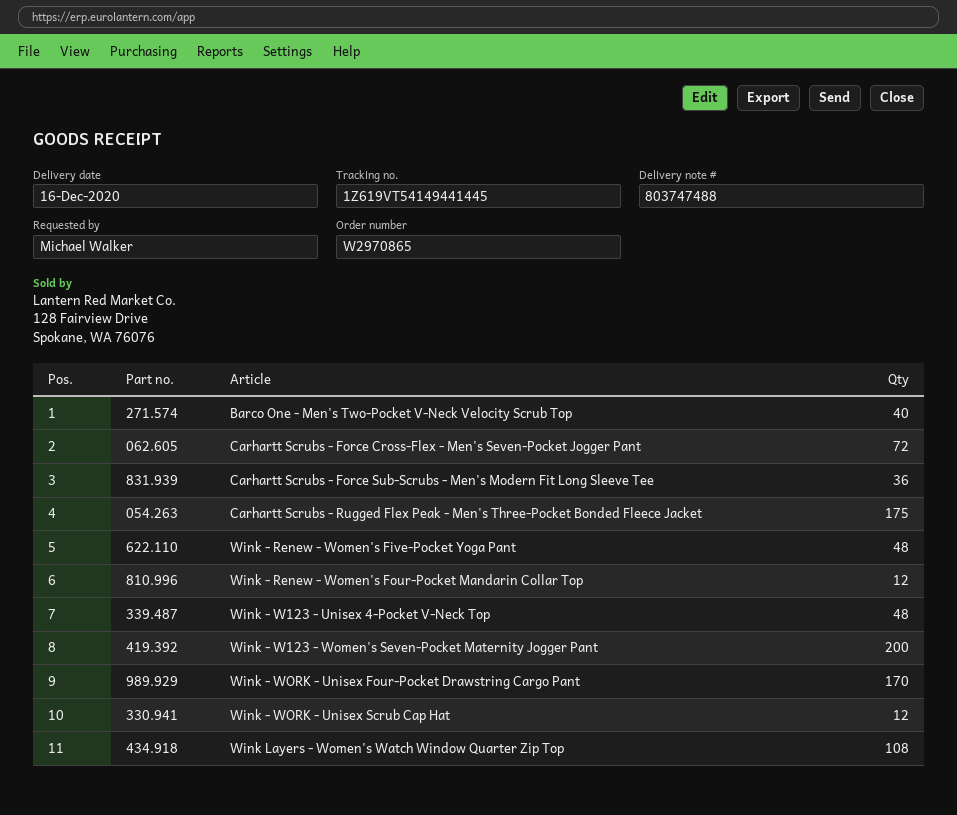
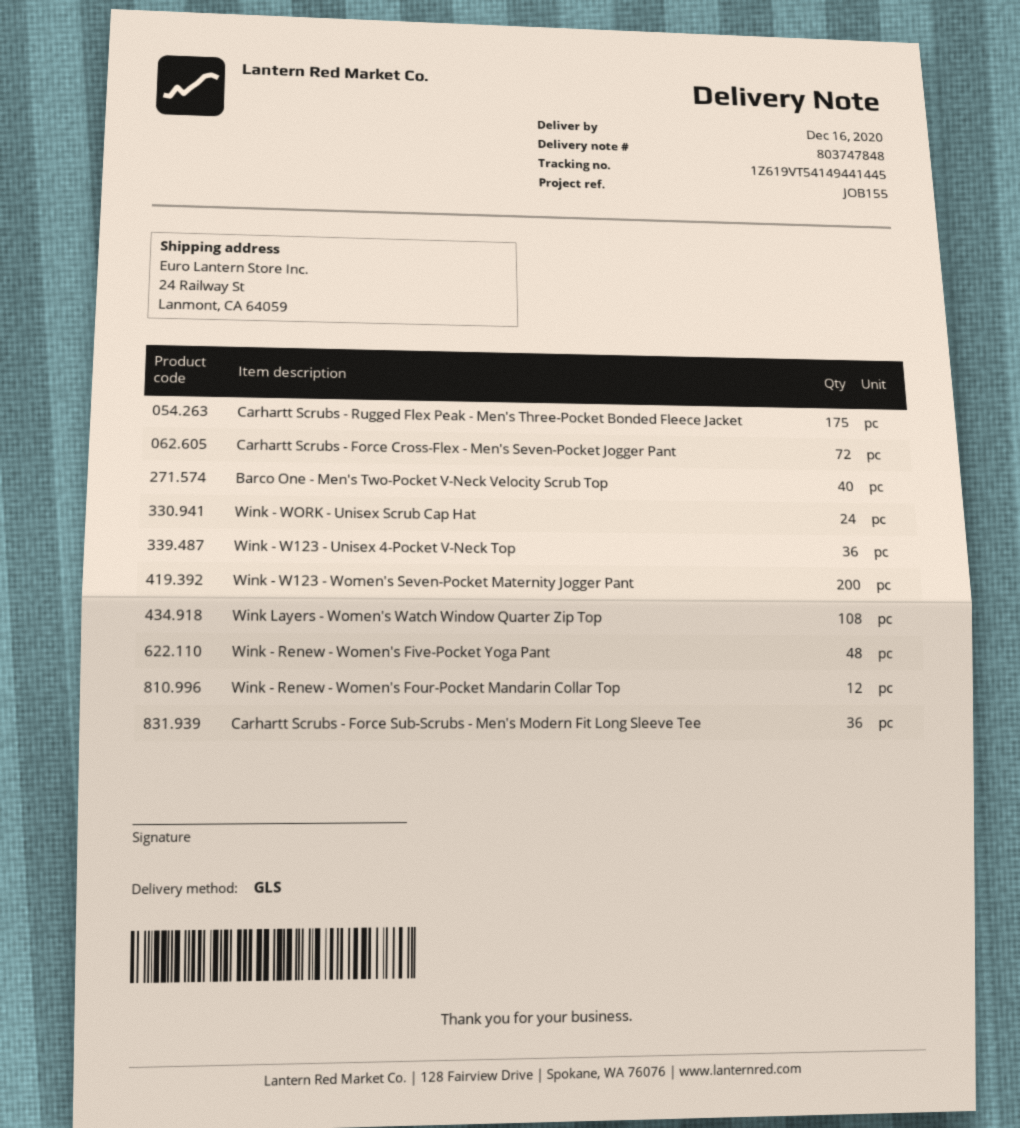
delivery note number: 803747488 -> 803747848
Wink - W123 - Unisex 4-Pocket V-Neck Top: 48 -> 36
Wink - WORK - Unisex Four-Pocket Drawstring Cargo Pant: 170 -> none
Wink - WORK - Unisex Scrub Cap Hat: 12 -> 24

